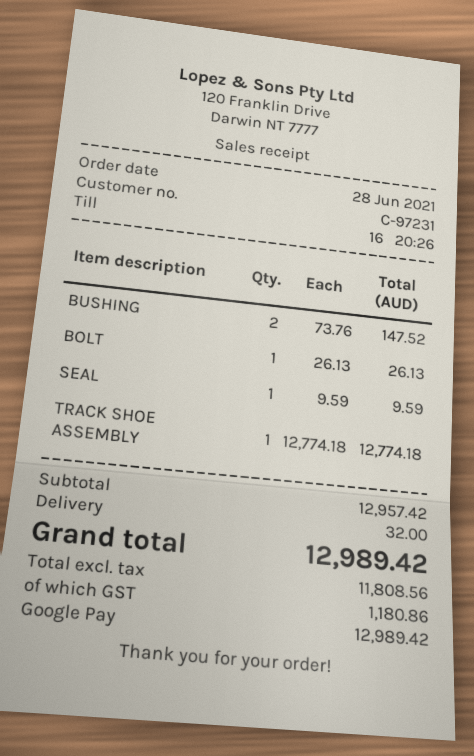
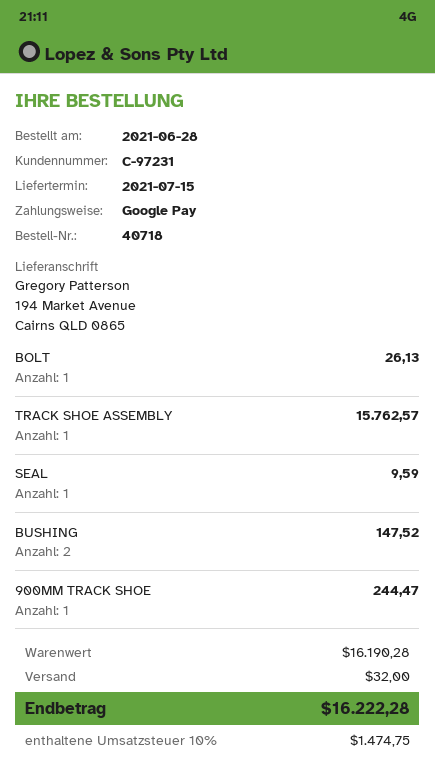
TRACK SHOE ASSEMBLY: 1 for 12774.18 -> 1 for 15762.57
900MM TRACK SHOE: none -> 1 for 244.47
subtotal: 12957.42 -> 16190.28
tax: 1180.86 -> 1474.75
total: 12989.42 -> 16222.28

